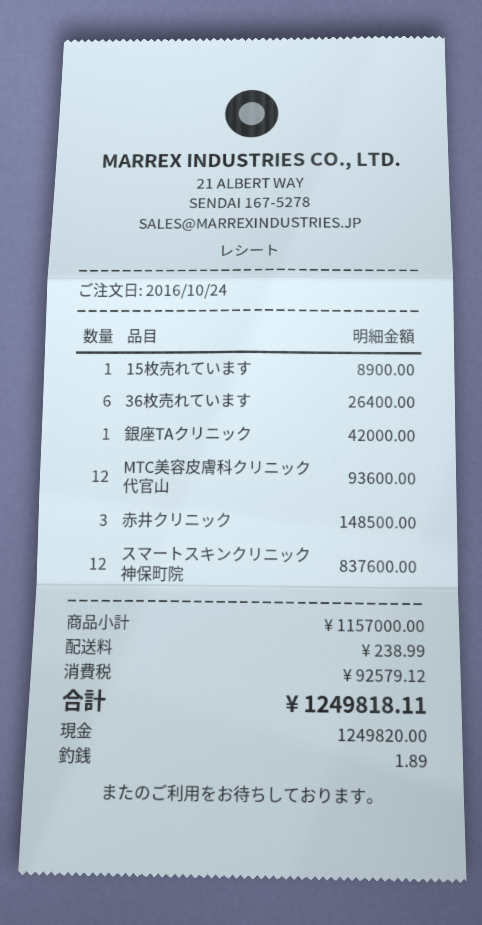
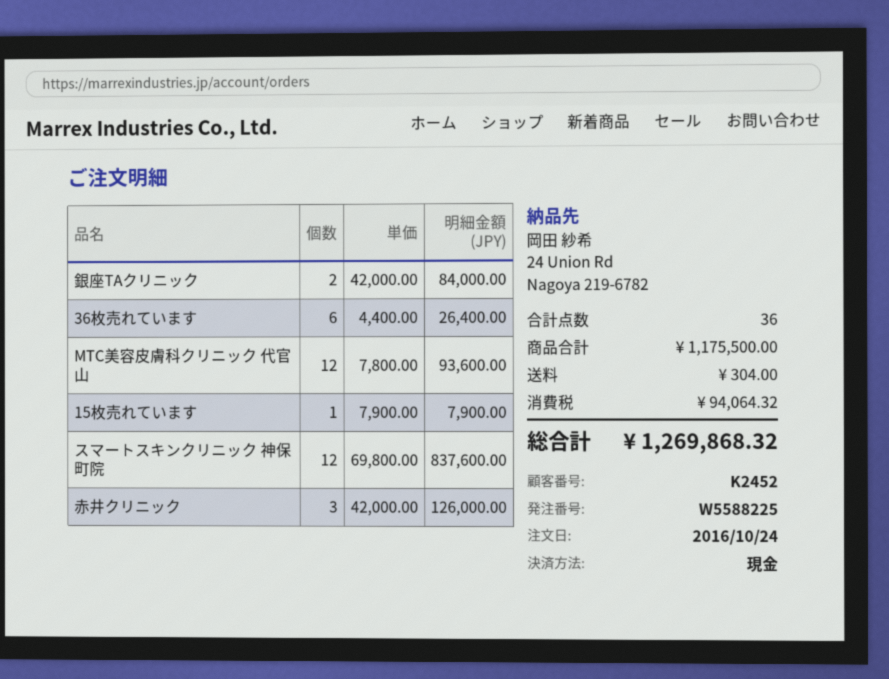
15枚売れています: 1 for 8900.00 -> 1 for 7900.00
銀座TAクリニック: 1 for 42000.00 -> 2 for 84000.00
赤井クリニック: 3 for 148500.00 -> 3 for 126000.00
subtotal: 1157000.00 -> 1175500.00
shipping: 238.99 -> 304.00
tax: 92579.12 -> 94064.32
total: 1249818.11 -> 1269868.32

